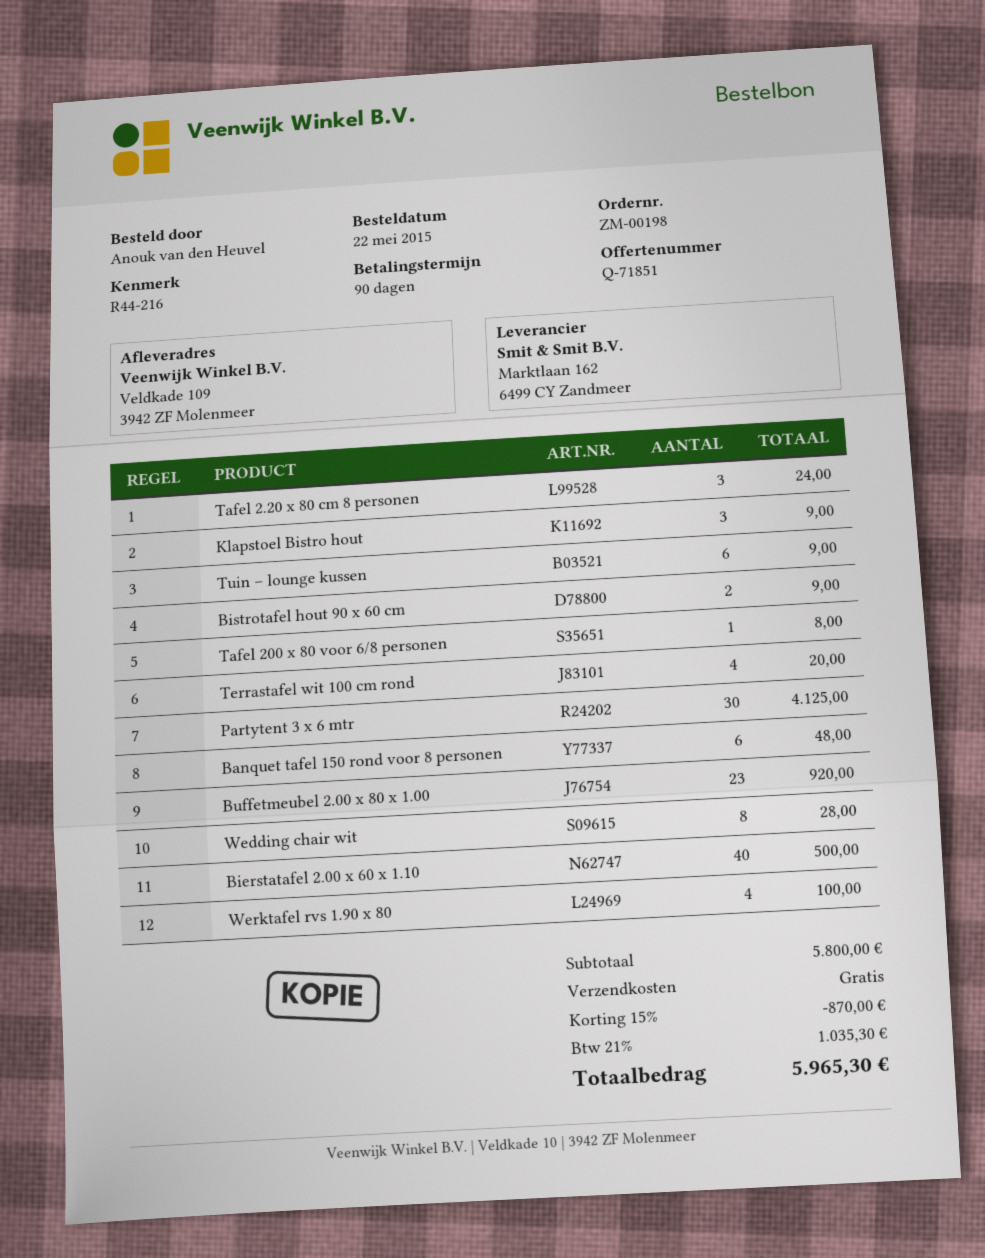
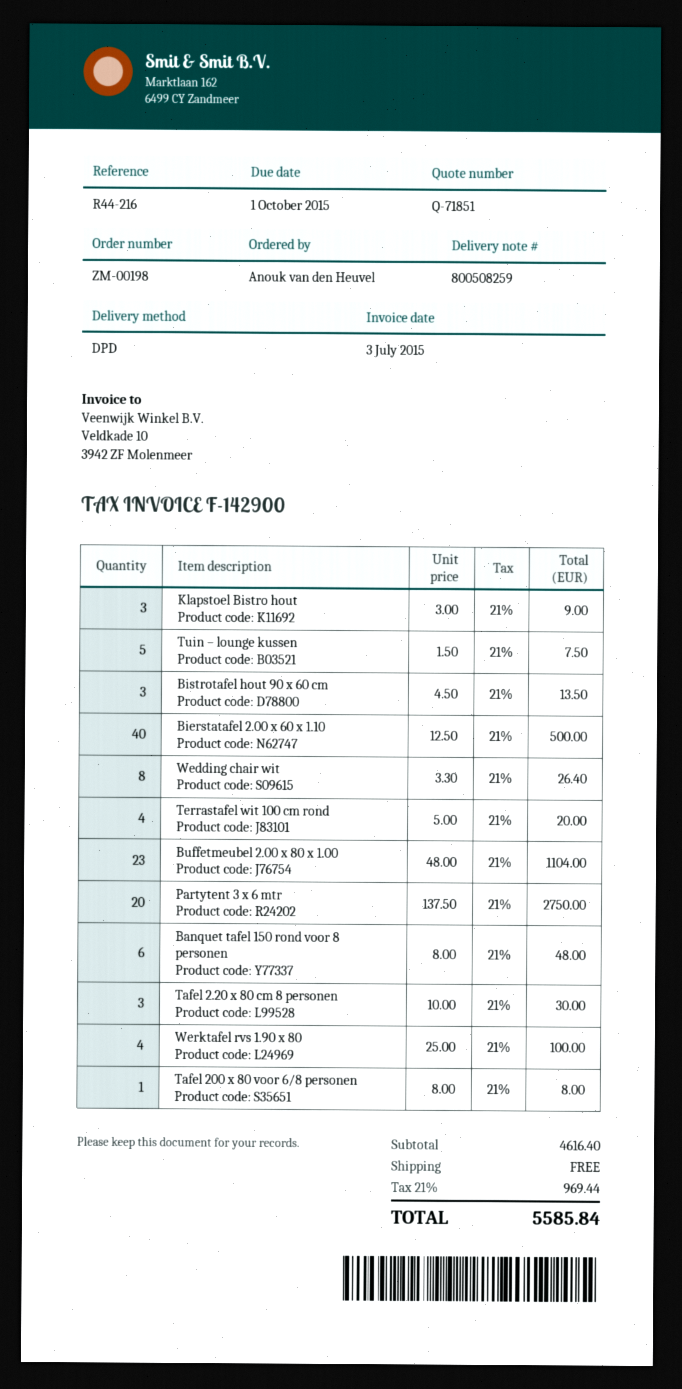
Tafel 2.20 x 80 cm 8 personen: 3 for 24.00 -> 3 for 30.00
Tuin – lounge kussen: 6 for 9.00 -> 5 for 7.50
Bistrotafel hout 90 x 60 cm: 2 for 9.00 -> 3 for 13.50
Partytent 3 x 6 mtr: 30 for 4125.00 -> 20 for 2750.00
Buffetmeubel 2.00 x 80 x 1.00: 23 for 920.00 -> 23 for 1104.00
Wedding chair wit: 8 for 28.00 -> 8 for 26.40
subtotal: 5800.00 -> 4616.40
discount: 15% = 870.00 -> none
tax: 21% = 1035.30 -> 21% = 969.44
total: 5965.30 -> 5585.84

